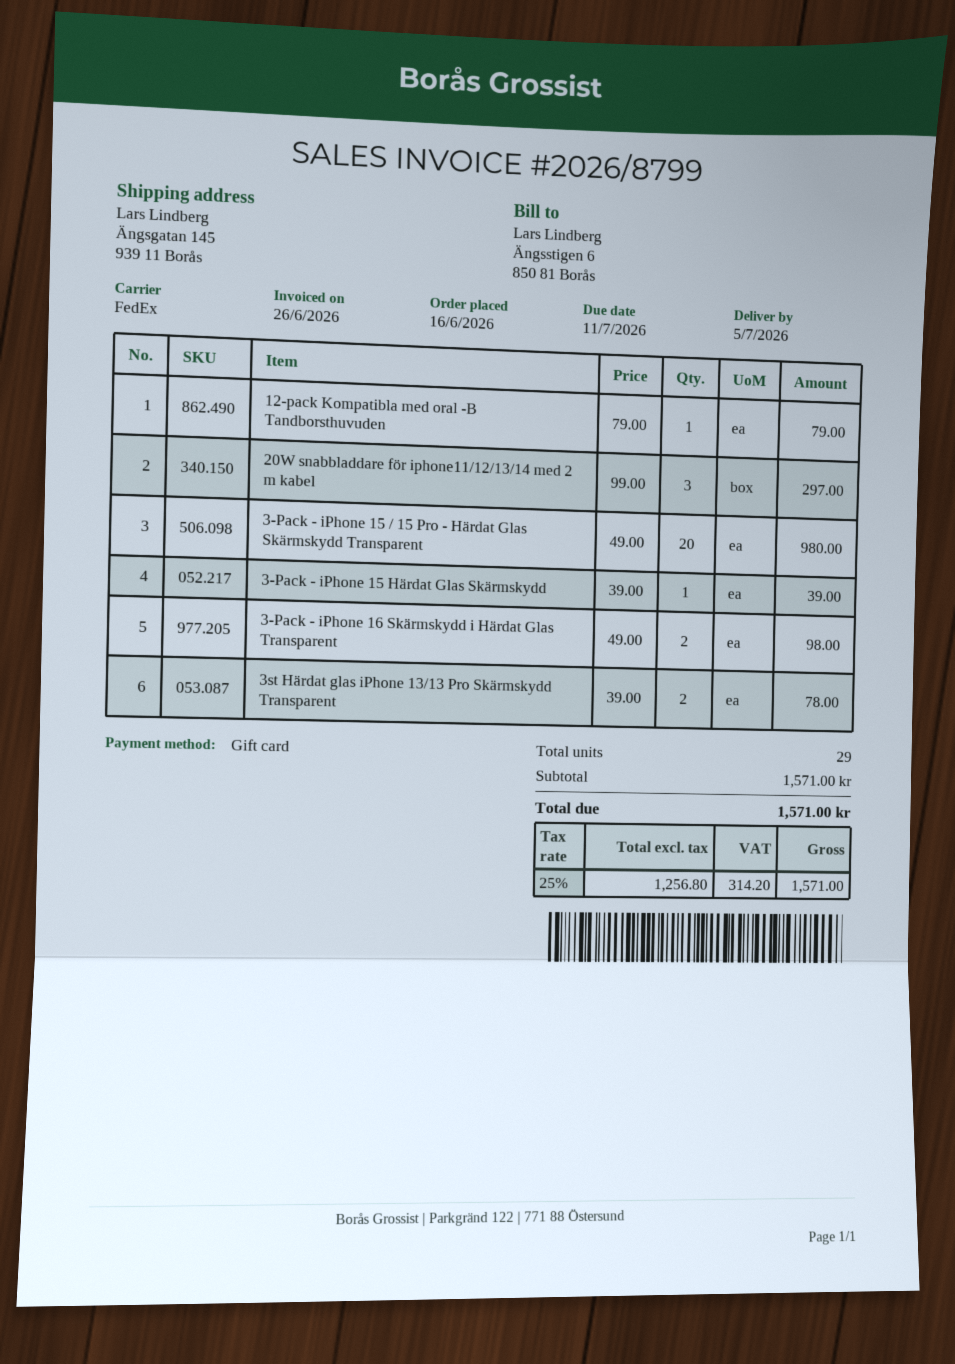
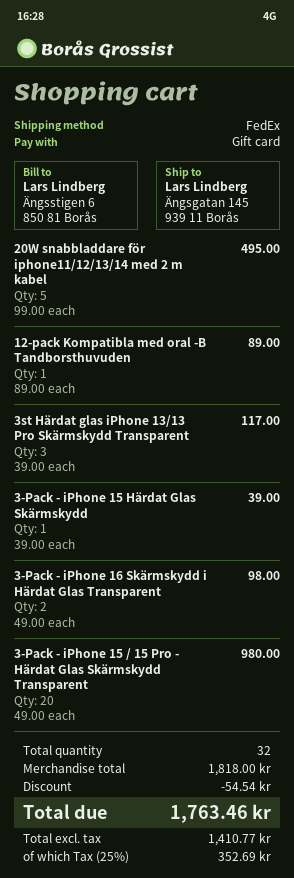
12-pack Kompatibla med oral -B Tandborsthuvuden: 1 x 79.00 = 79.00 -> 1 x 89.00 = 89.00
20W snabbladdare för iphone11/12/13/14 med 2 m kabel: 3 x 99.00 = 297.00 -> 5 x 99.00 = 495.00
3st Härdat glas iPhone 13/13 Pro Skärmskydd Transparent: 2 x 39.00 = 78.00 -> 3 x 39.00 = 117.00
total quantity: 29 -> 32
subtotal: 1571.00 -> 1818.00
discount: none -> 54.54
net: 1256.80 -> 1410.77
tax: 25% = 314.20 -> 25% = 352.69
total: 1571.00 -> 1763.46

